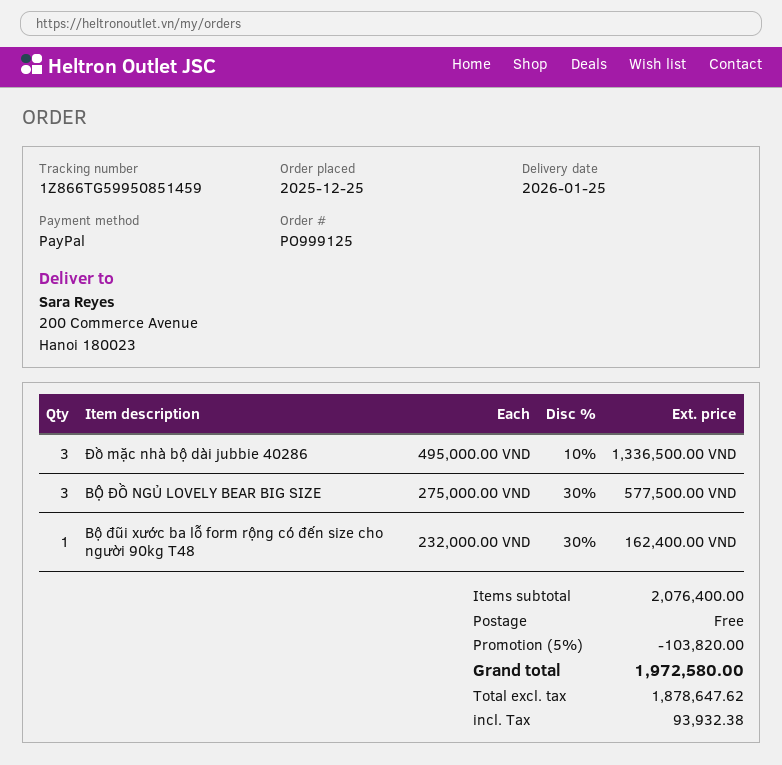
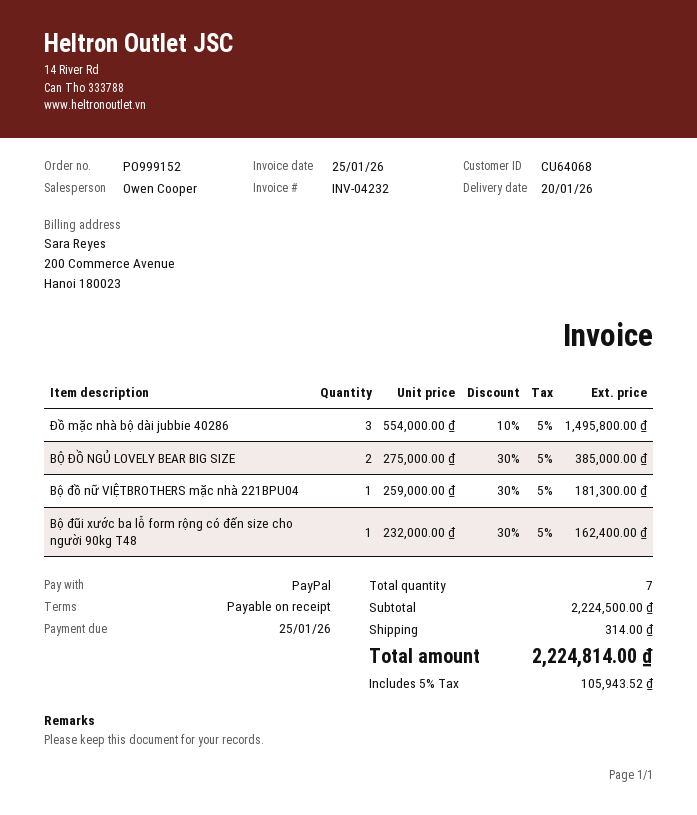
order number: PO999125 -> PO999152
delivery date: 2026-01-25 -> 2026-01-20
Đồ mặc nhà bộ dài jubbie 40286: 3 x 495000.00 - 10% = 1336500.00 -> 3 x 554000.00 - 10% = 1495800.00
BỘ ĐỒ NGỦ LOVELY BEAR BIG SIZE: 3 x 275000.00 - 30% = 577500.00 -> 2 x 275000.00 - 30% = 385000.00
Bộ đồ nữ VIỆTBROTHERS mặc nhà 221BPU04: none -> 1 x 259000.00 - 30% = 181300.00
subtotal: 2076400.00 -> 2224500.00
discount: 5% = 103820.00 -> none
shipping: 0.00 -> 314.00
tax: 93932.38 -> 105943.52
total: 1972580.00 -> 2224814.00

